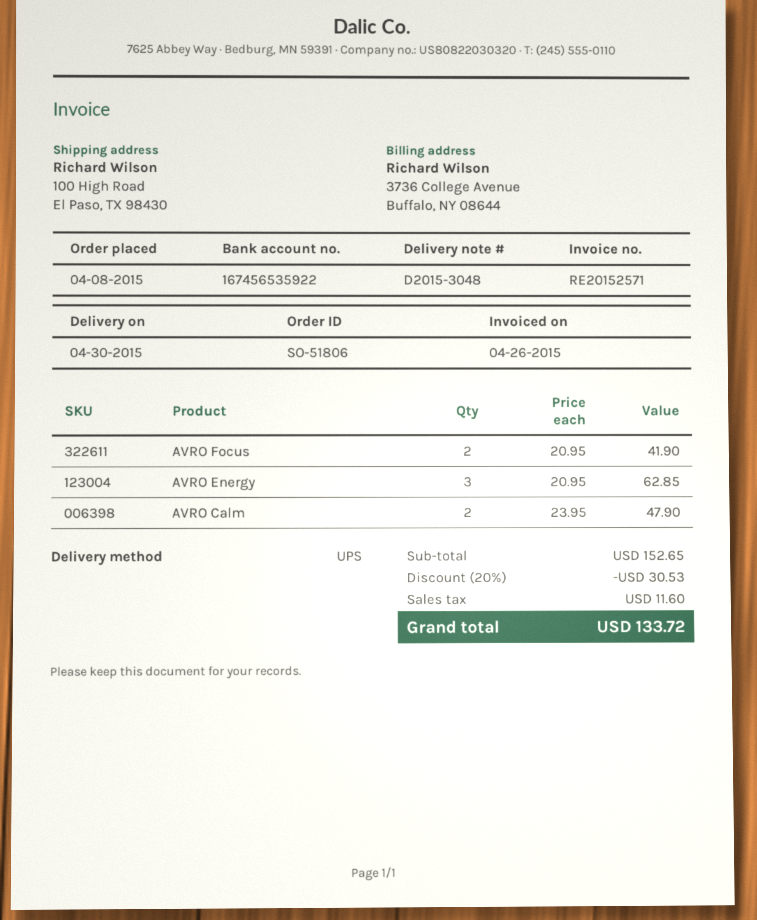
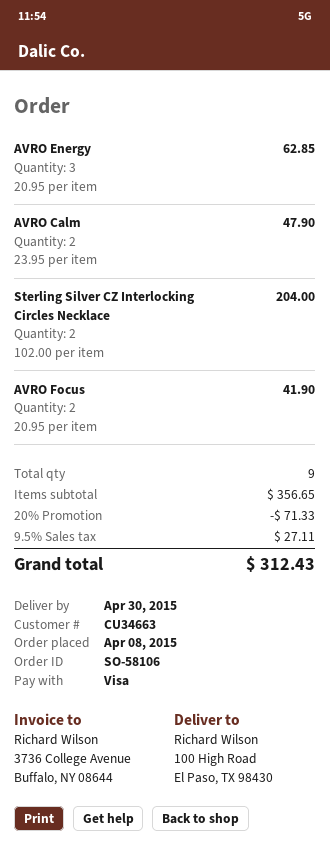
order number: SO-51806 -> SO-58106
Sterling Silver CZ Interlocking Circles Necklace: none -> 2 x 102.00 = 204.00
subtotal: 152.65 -> 356.65
discount: 20% = 30.53 -> 20% = 71.33
tax: 11.60 -> 27.11
total: 133.72 -> 312.43

